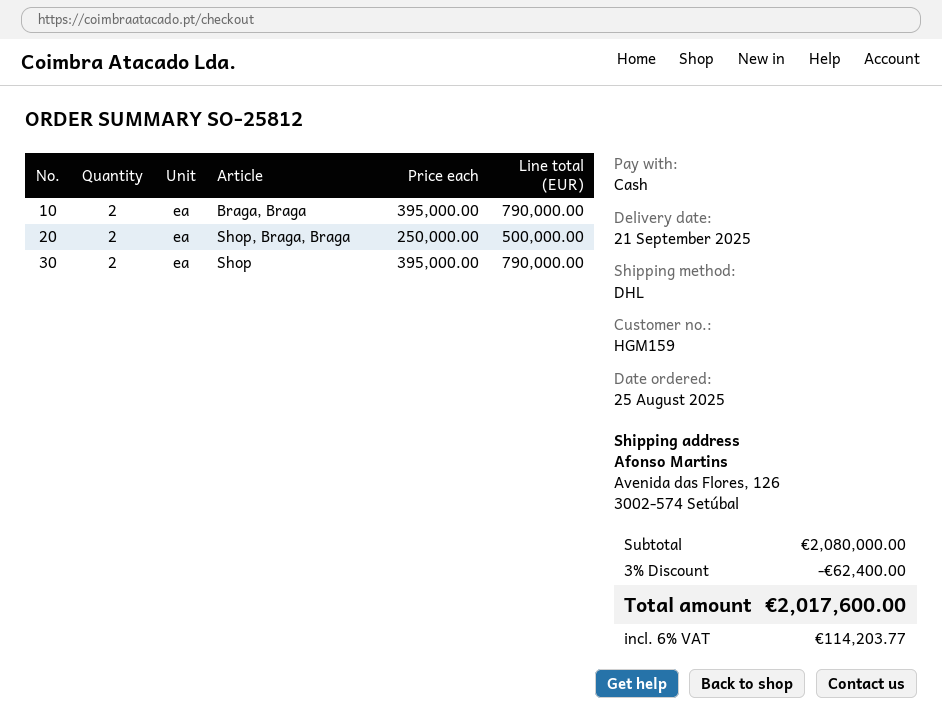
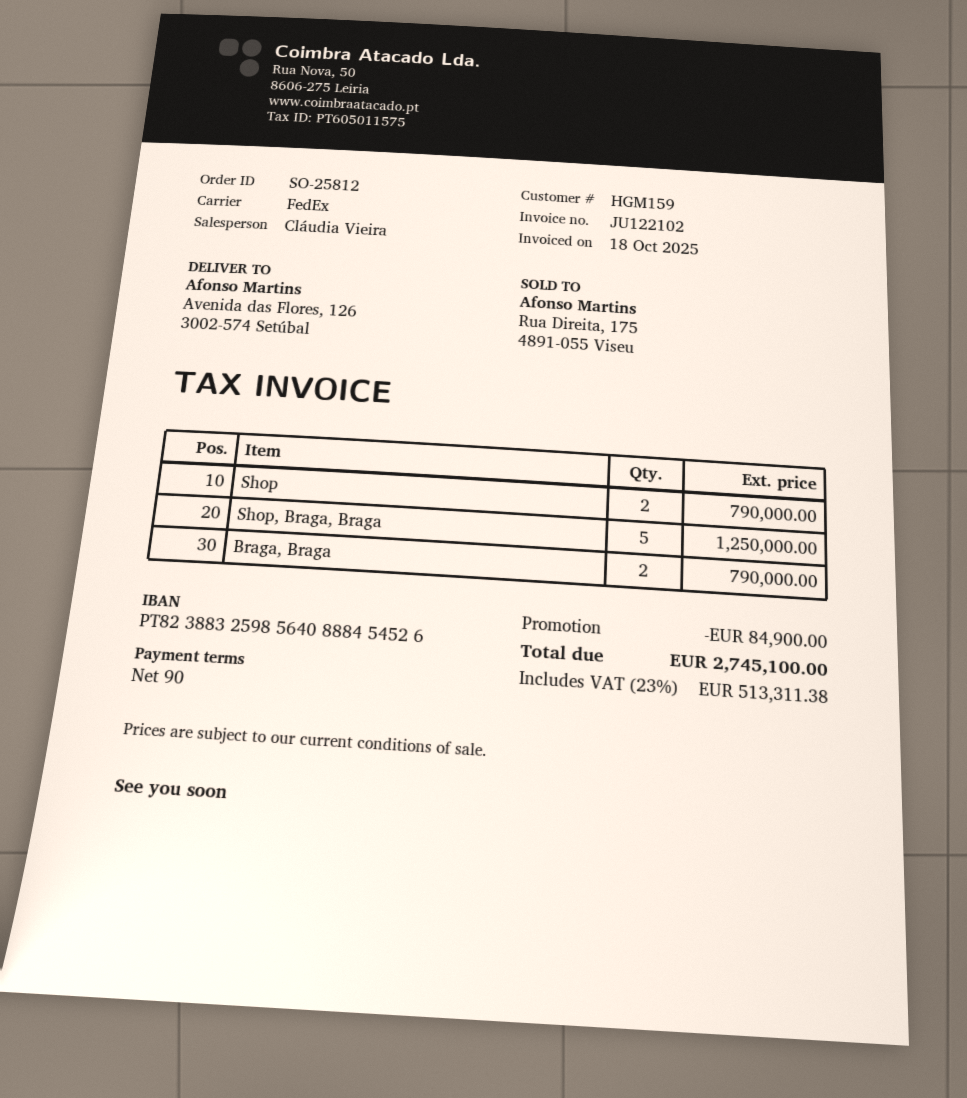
shipping method: DHL -> FedEx
Shop, Braga, Braga: 2 for 500000.00 -> 5 for 1250000.00
discount: 62400.00 -> 84900.00
tax: 6% = 114203.77 -> 23% = 513311.38
total: 2017600.00 -> 2745100.00

